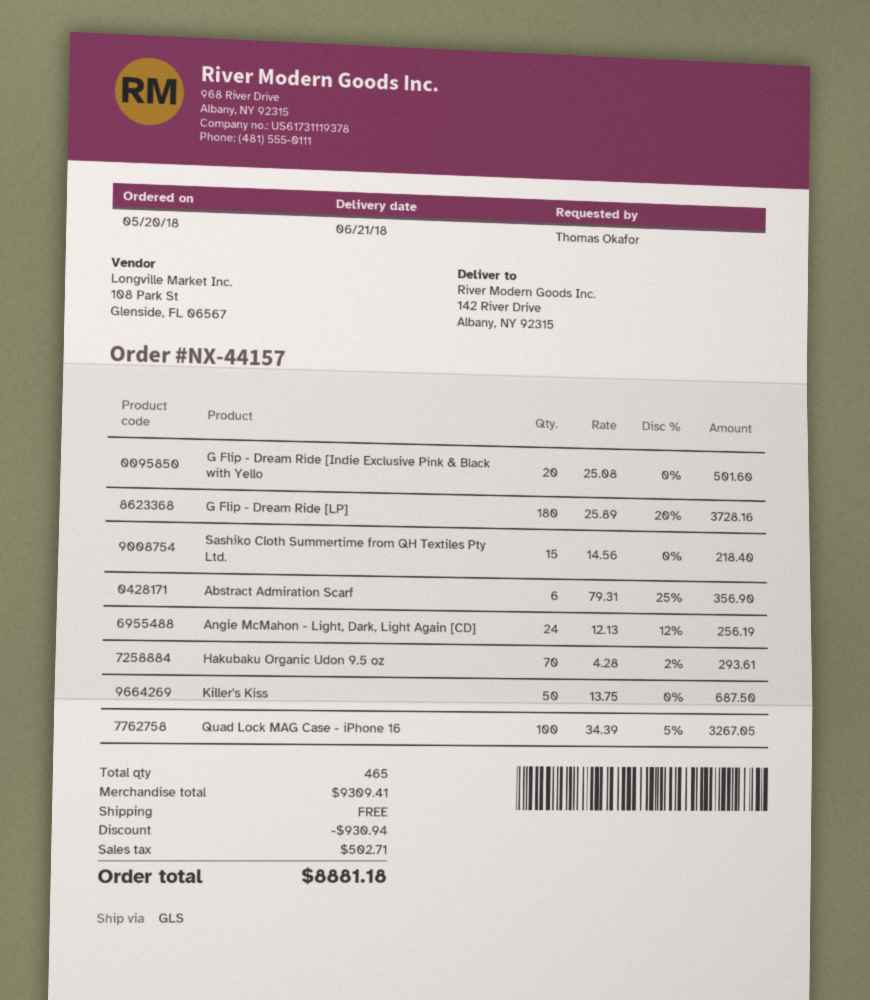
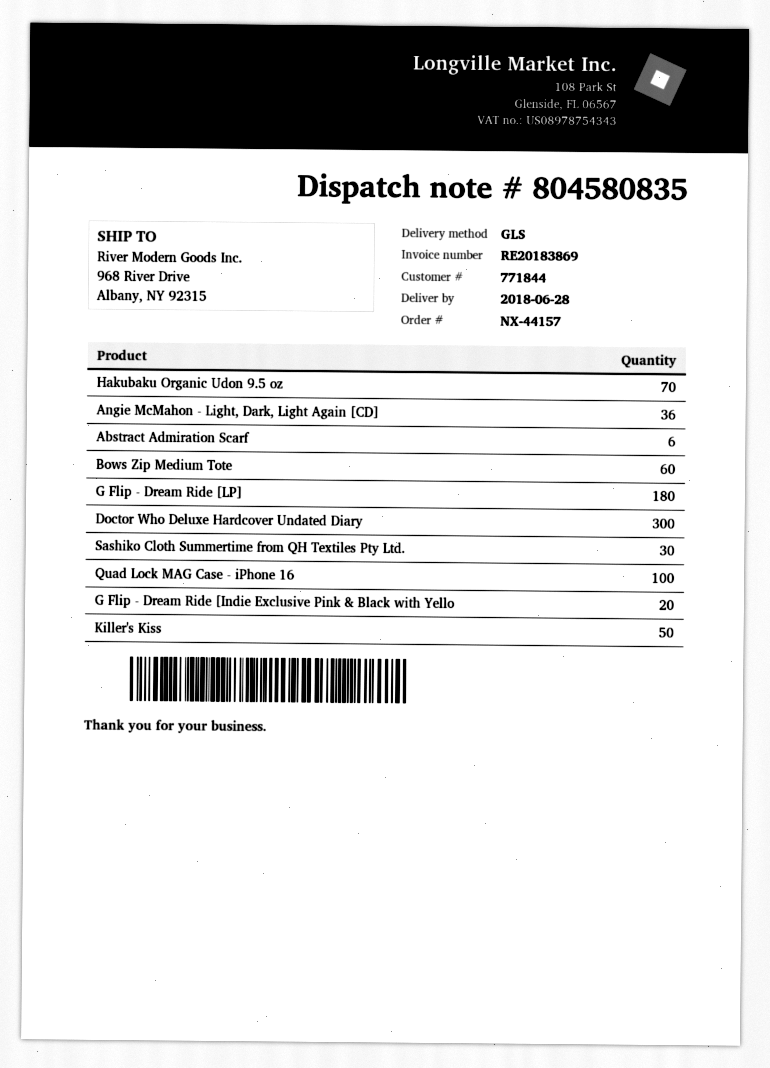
delivery date: 2018-06-21 -> 2018-06-28
ship to: 142 River Drive, Albany, NY 92315 -> 968 River Drive, Albany, NY 92315
Sashiko Cloth Summertime from QH Textiles Pty Ltd.: 15 -> 30
Angie McMahon - Light, Dark, Light Again [CD]: 24 -> 36
Bows Zip Medium Tote: none -> 60
Doctor Who Deluxe Hardcover Undated Diary: none -> 300

